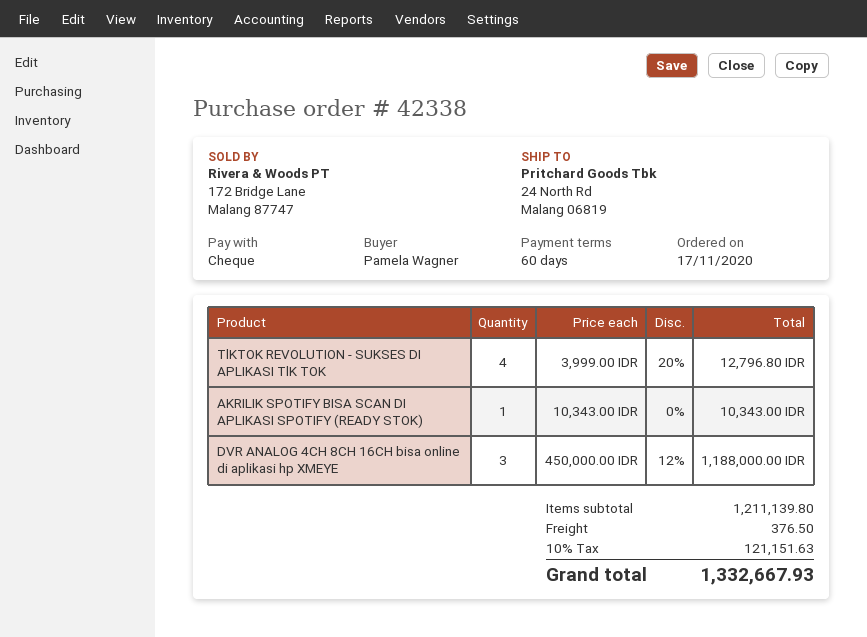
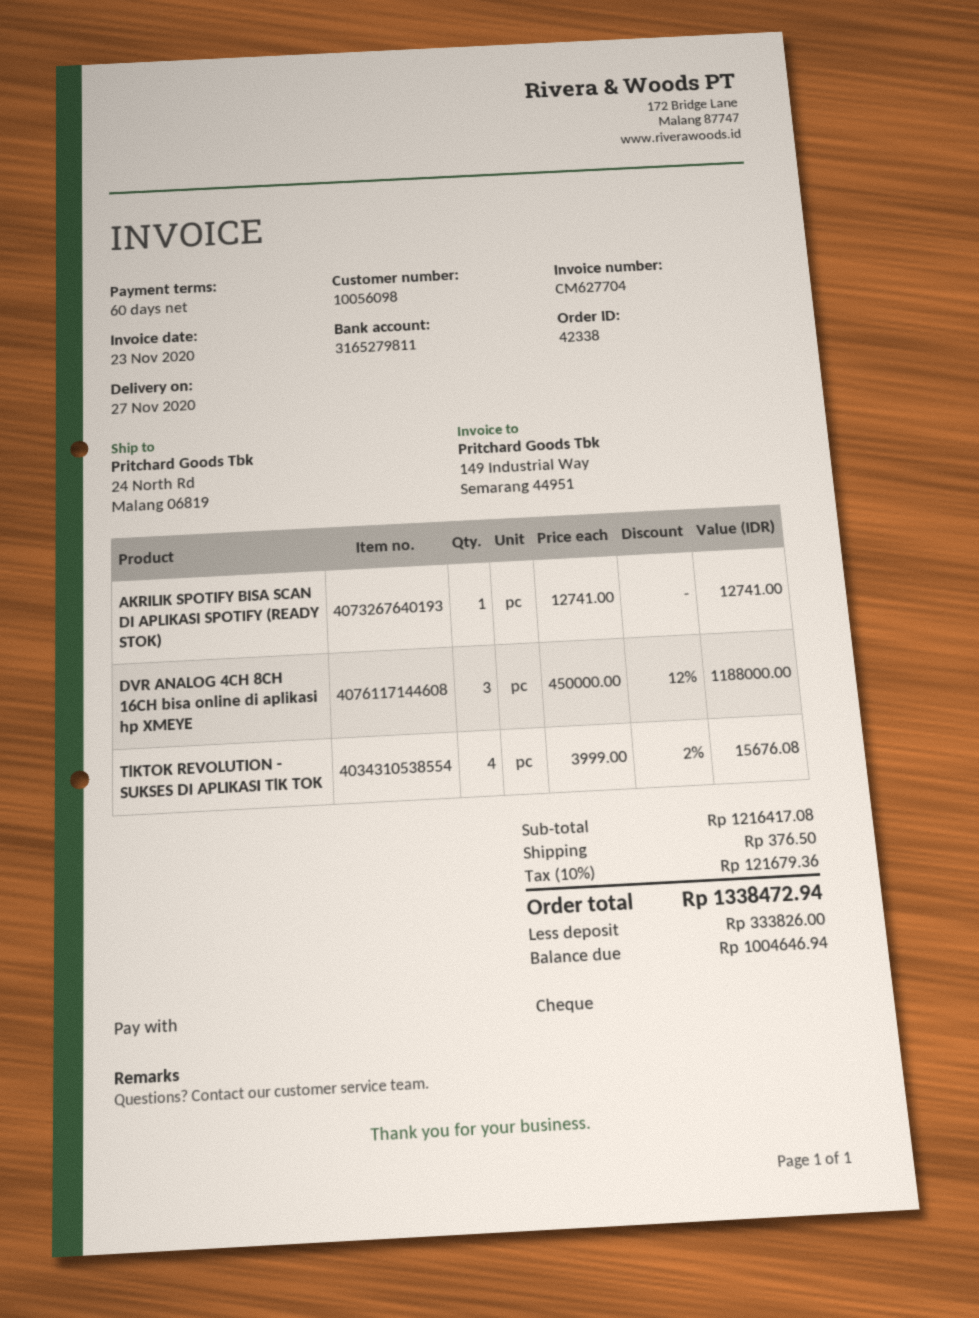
TlKTOK REVOLUTION - SUKSES DI APLIKASI TlK TOK: 4 x 3999.00 - 20% = 12796.80 -> 4 x 3999.00 - 2% = 15676.08
AKRILIK SPOTIFY BISA SCAN DI APLIKASI SPOTIFY (READY STOK): 1 x 10343.00 = 10343.00 -> 1 x 12741.00 = 12741.00
subtotal: 1211139.80 -> 1216417.08
tax: 10% = 121151.63 -> 10% = 121679.36
total: 1332667.93 -> 1338472.94

